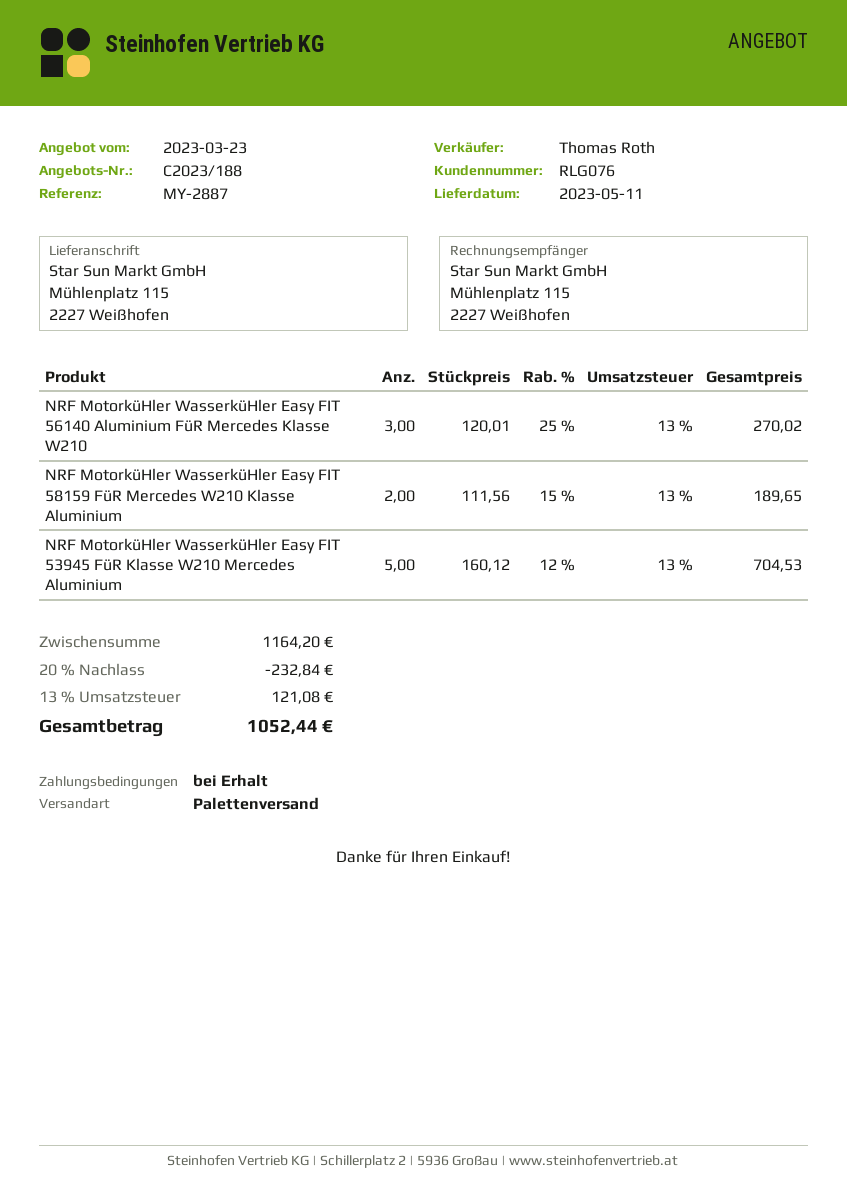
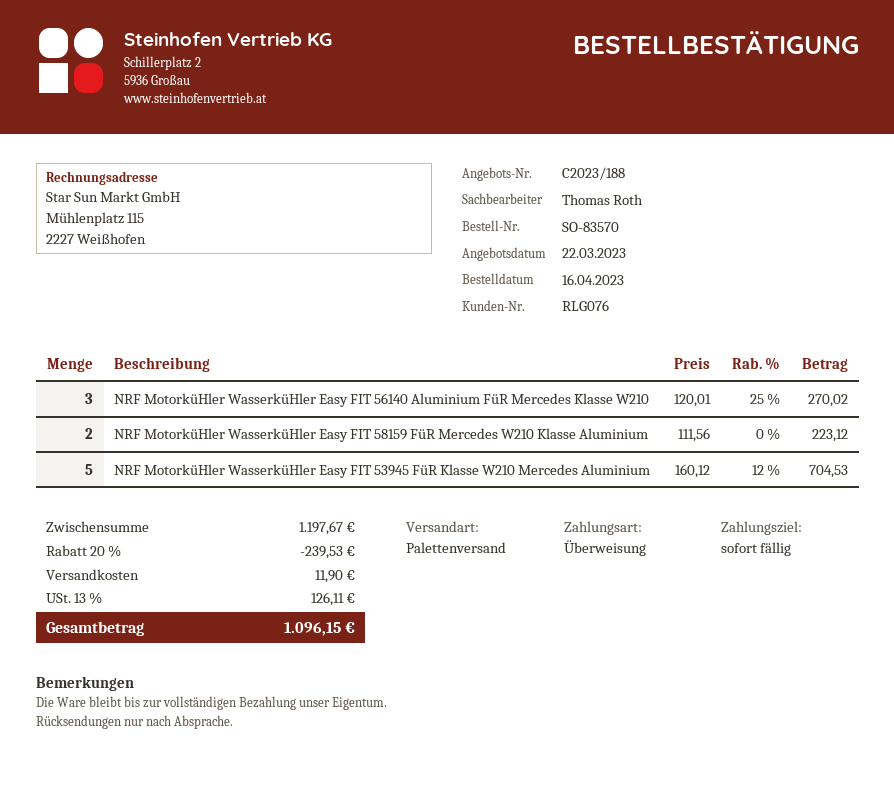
quote date: 2023-03-23 -> 2023-03-22
NRF MotorküHler WasserküHler Easy FIT 58159 FüR Mercedes W210 Klasse Aluminium: 2 x 111.56 - 15% = 189.65 -> 2 x 111.56 = 223.12
subtotal: 1164.20 -> 1197.67
discount: 20% = 232.84 -> 20% = 239.53
shipping: none -> 11.90
tax: 13% = 121.08 -> 13% = 126.11
total: 1052.44 -> 1096.15

